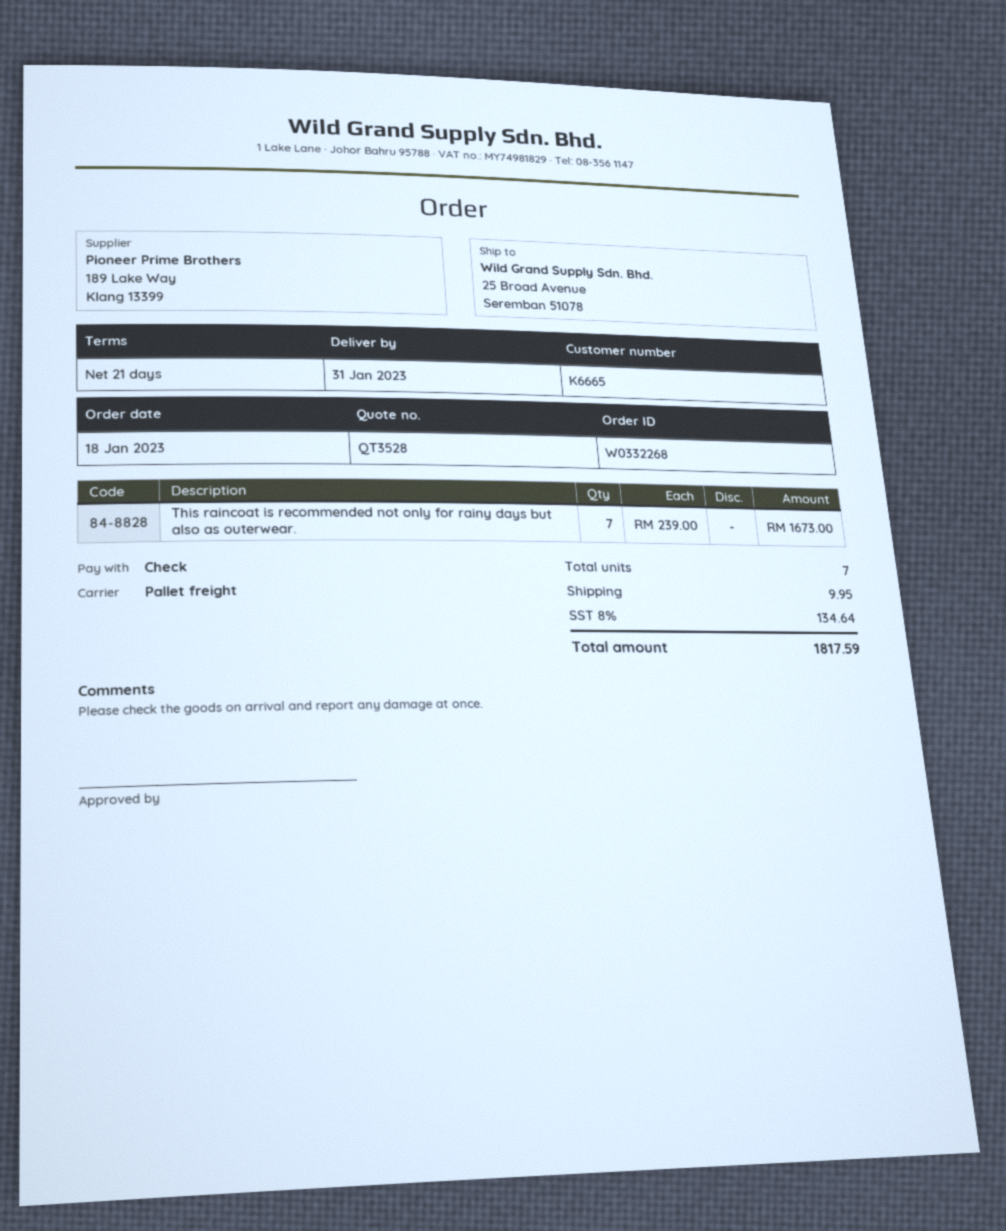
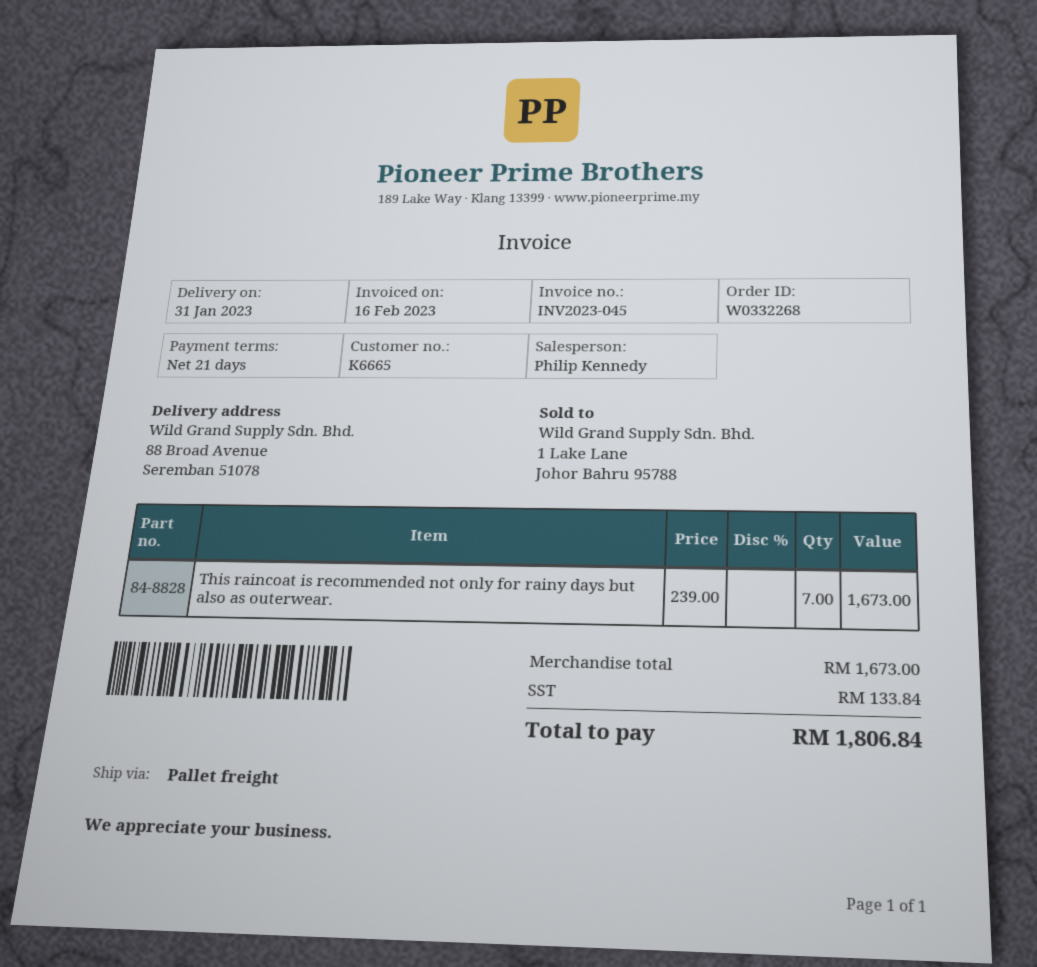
ship to: 25 Broad Avenue, Seremban 51078 -> 88 Broad Avenue, Seremban 51078
shipping: 9.95 -> none
tax: 134.64 -> 133.84
total: 1817.59 -> 1806.84

